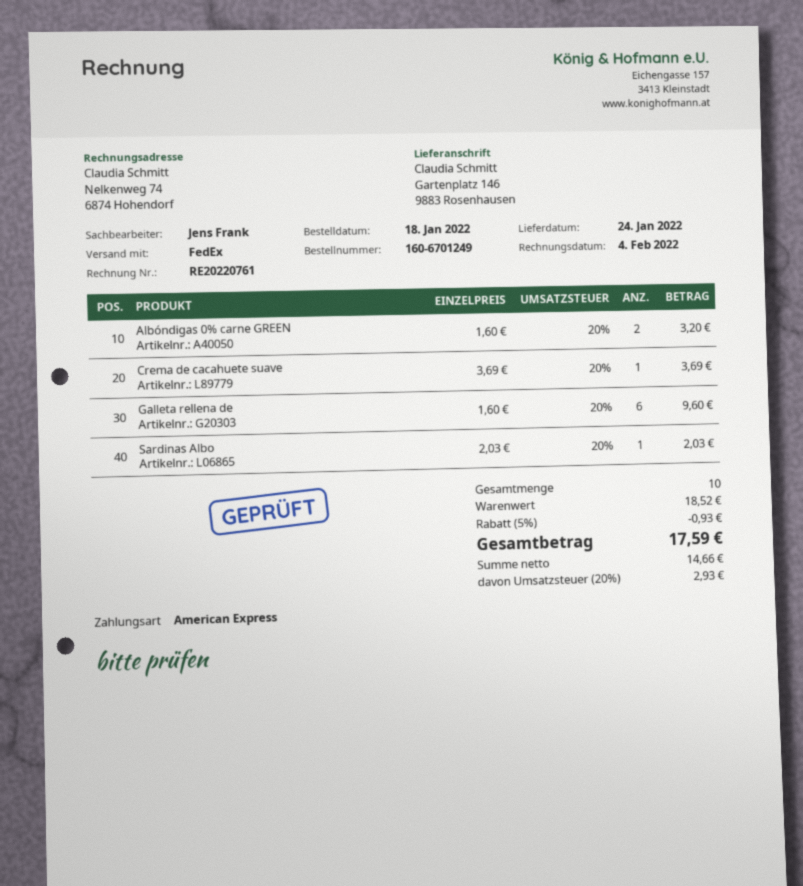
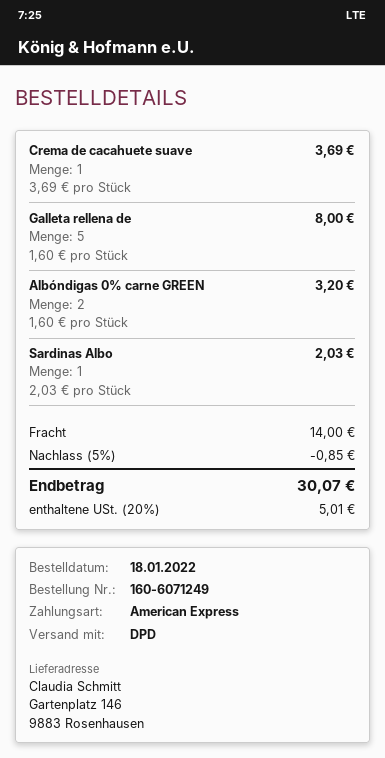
order number: 160-6701249 -> 160-6071249
shipping method: FedEx -> DPD
Galleta rellena de: 6 x 1.60 = 9.60 -> 5 x 1.60 = 8.00
discount: 5% = 0.93 -> 5% = 0.85
shipping: none -> 14.00
tax: 20% = 2.93 -> 20% = 5.01
total: 17.59 -> 30.07

